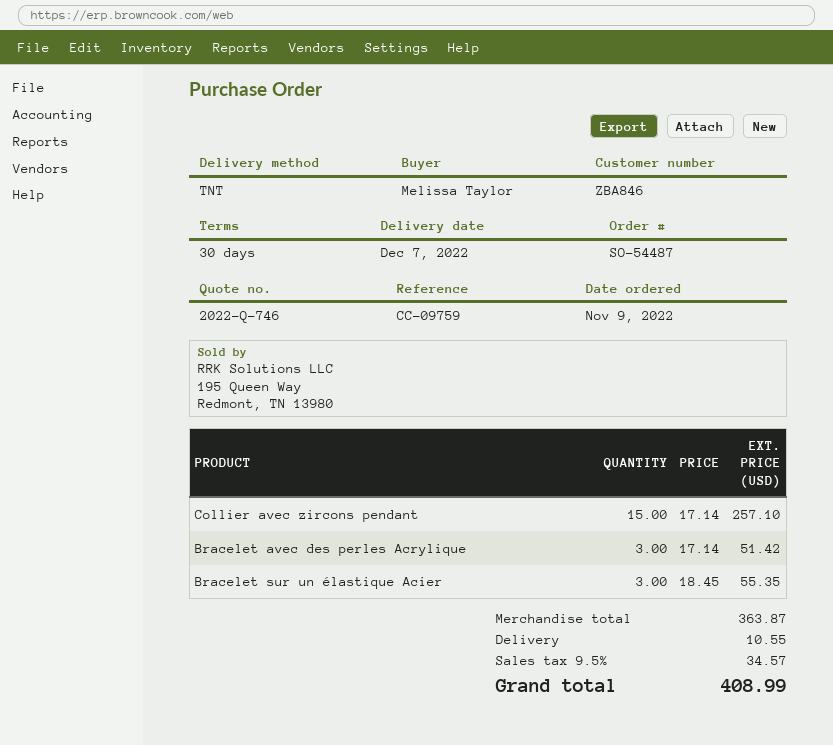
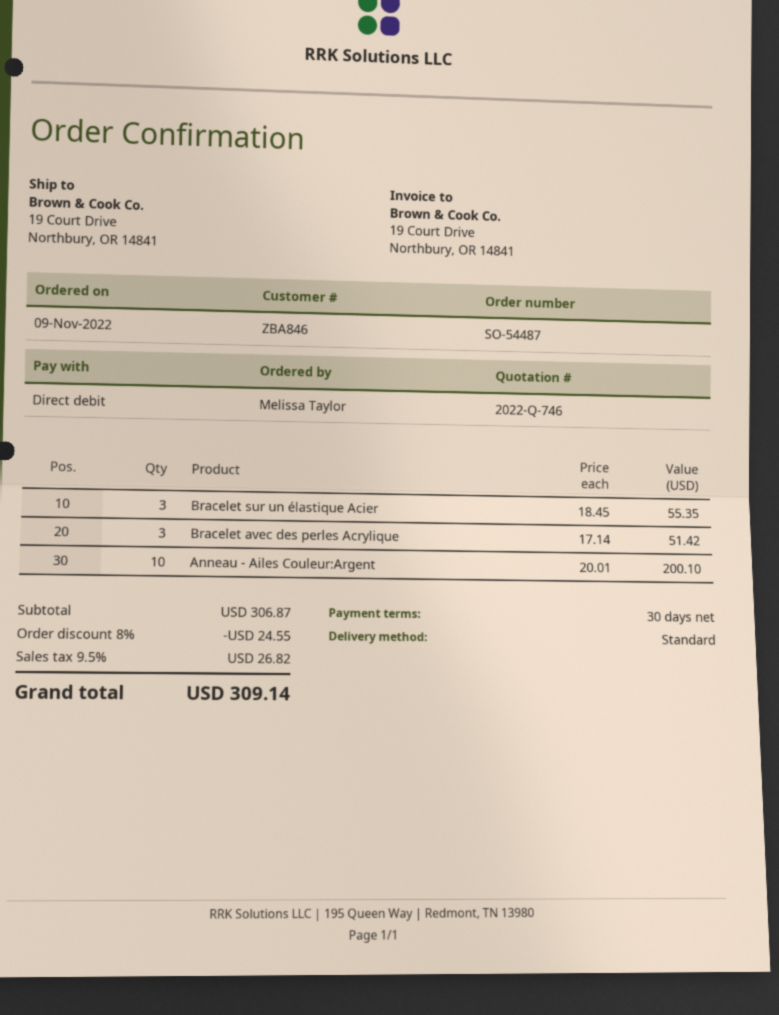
shipping method: TNT -> standard
Collier avec zircons pendant: 15 x 17.14 = 257.10 -> none
Anneau - Ailes Couleur:Argent: none -> 10 x 20.01 = 200.10
subtotal: 363.87 -> 306.87
discount: none -> 8% = 24.55
shipping: 10.55 -> none
tax: 9.5% = 34.57 -> 9.5% = 26.82
total: 408.99 -> 309.14

